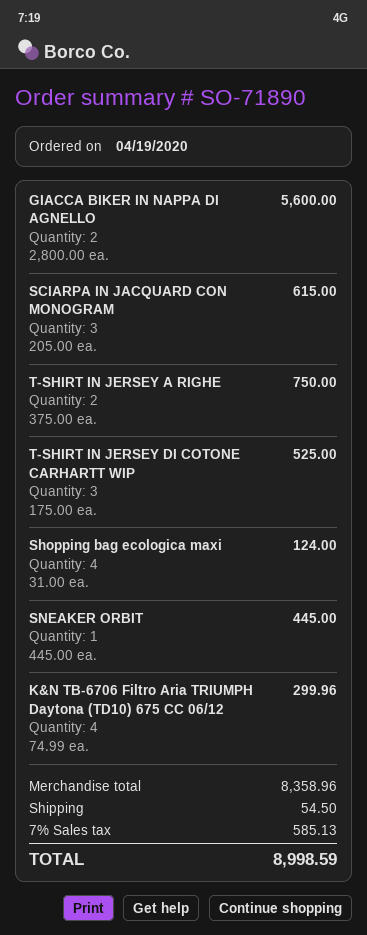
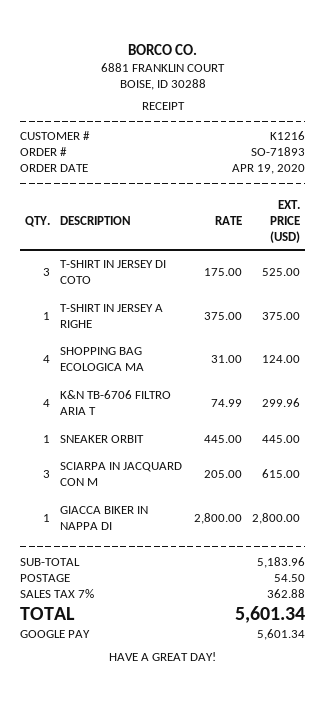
order number: SO-71890 -> SO-71893
GIACCA BIKER IN NAPPA DI AGNELLO: 2 x 2800.00 = 5600.00 -> 1 x 2800.00 = 2800.00
T-SHIRT IN JERSEY A RIGHE: 2 x 375.00 = 750.00 -> 1 x 375.00 = 375.00
subtotal: 8358.96 -> 5183.96
tax: 7% = 585.13 -> 7% = 362.88
total: 8998.59 -> 5601.34

